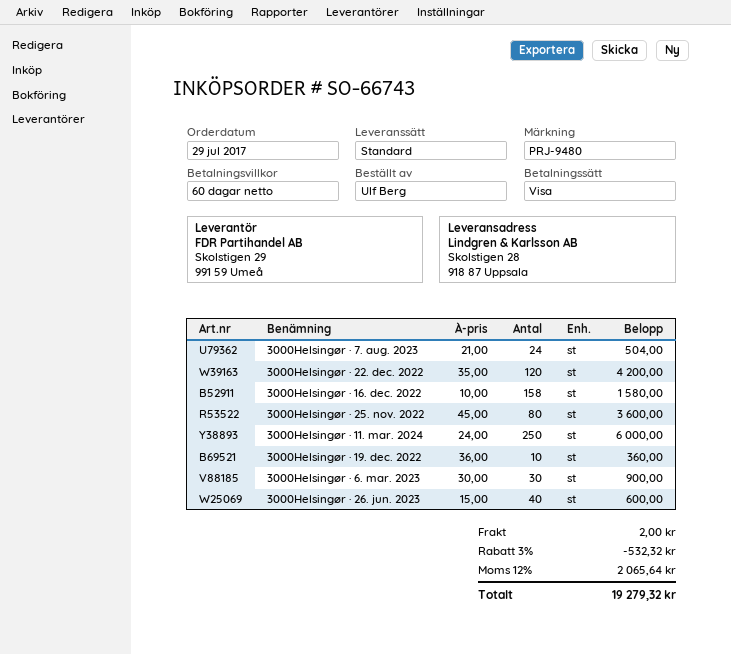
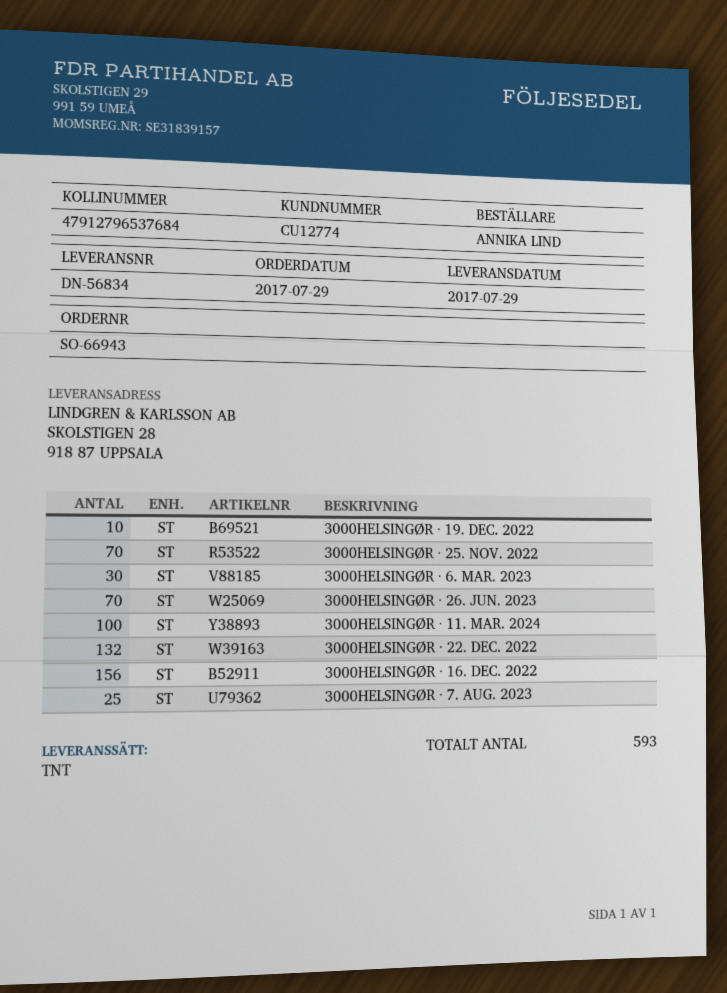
order number: SO-66743 -> SO-66943
ordered by: Ulf Berg -> ANNIKA LIND
shipping method: standard -> TNT
3000Helsingør · 7. aug. 2023: 24 -> 25
3000Helsingør · 22. dec. 2022: 120 -> 132
3000Helsingør · 16. dec. 2022: 158 -> 156
3000Helsingør · 25. nov. 2022: 80 -> 70
3000Helsingør · 11. mar. 2024: 250 -> 100
3000Helsingør · 26. jun. 2023: 40 -> 70

